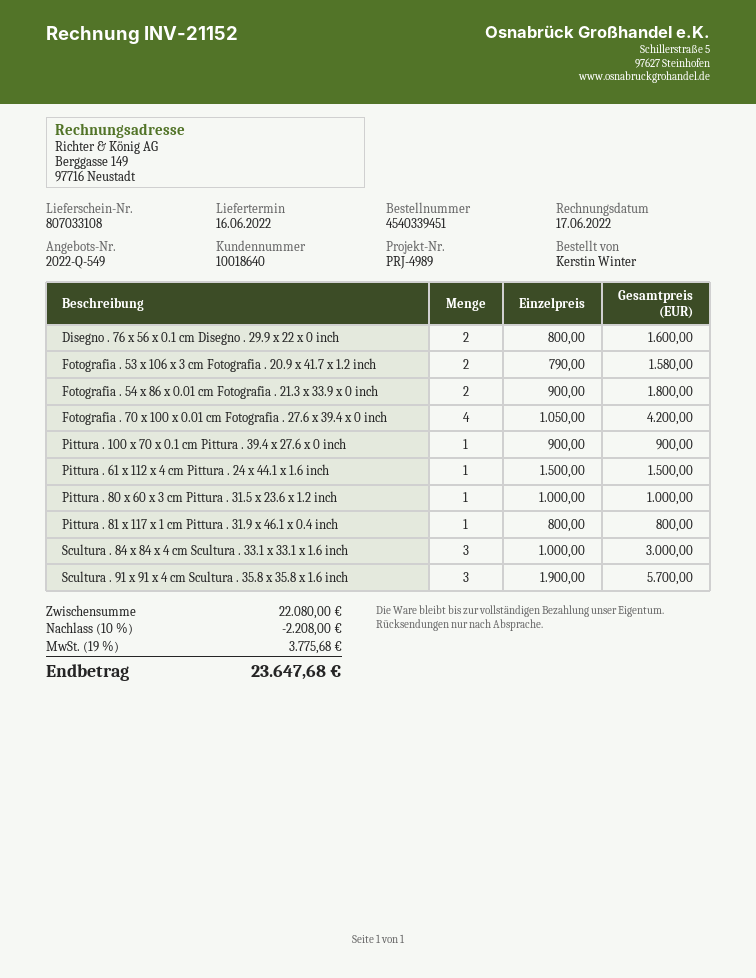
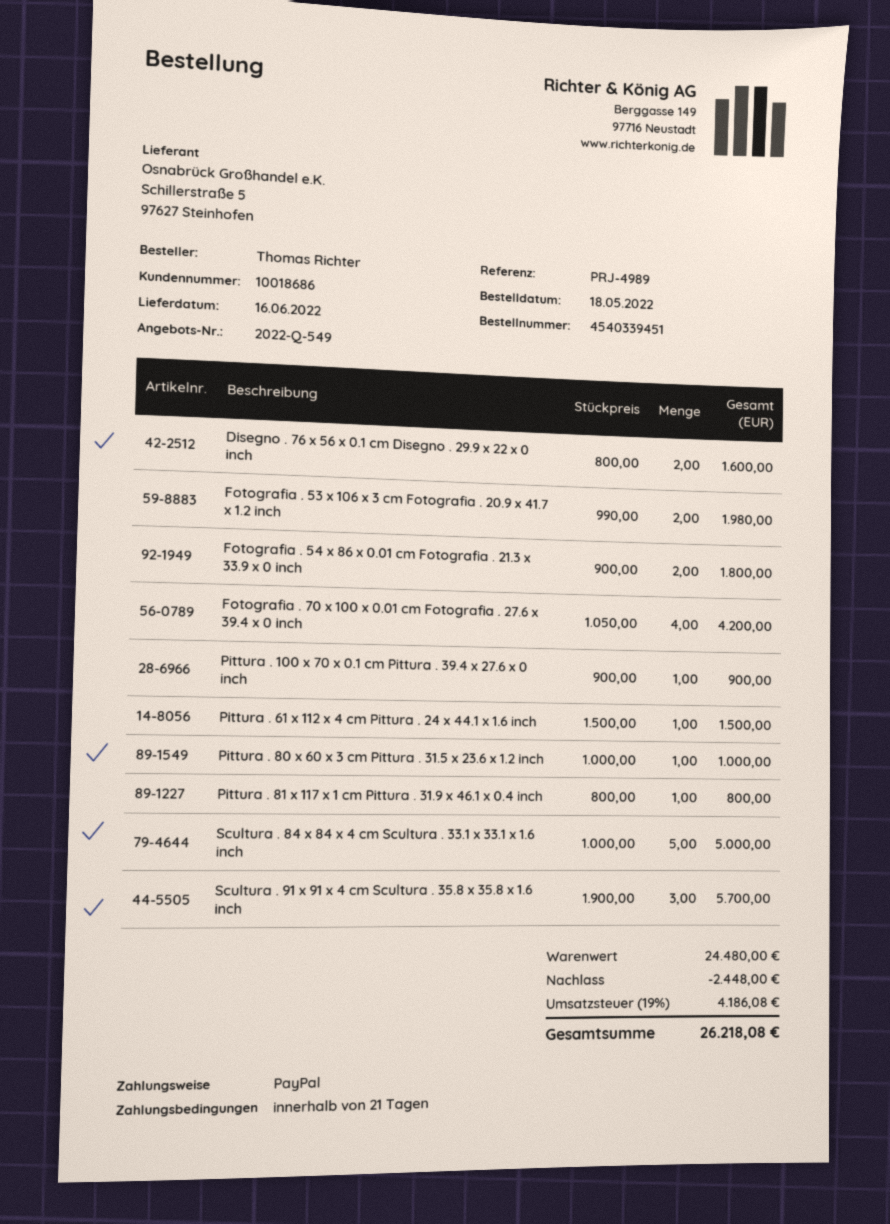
customer number: 10018640 -> 10018686
ordered by: Kerstin Winter -> Thomas Richter
Fotografia . 53 x 106 x 3 cm Fotografia . 20.9 x 41.7 x 1.2 inch: 2 x 790.00 = 1580.00 -> 2 x 990.00 = 1980.00
Scultura . 84 x 84 x 4 cm Scultura . 33.1 x 33.1 x 1.6 inch: 3 x 1000.00 = 3000.00 -> 5 x 1000.00 = 5000.00
subtotal: 22080.00 -> 24480.00
discount: 2208.00 -> 2448.00
tax: 19% = 3775.68 -> 19% = 4186.08
total: 23647.68 -> 26218.08

